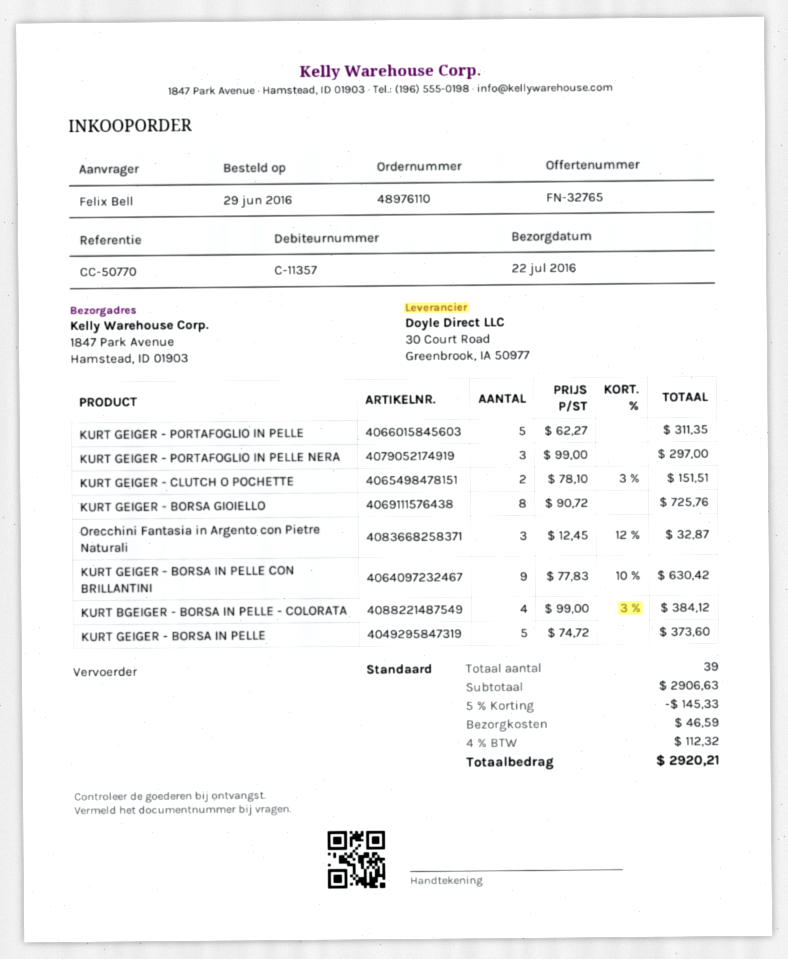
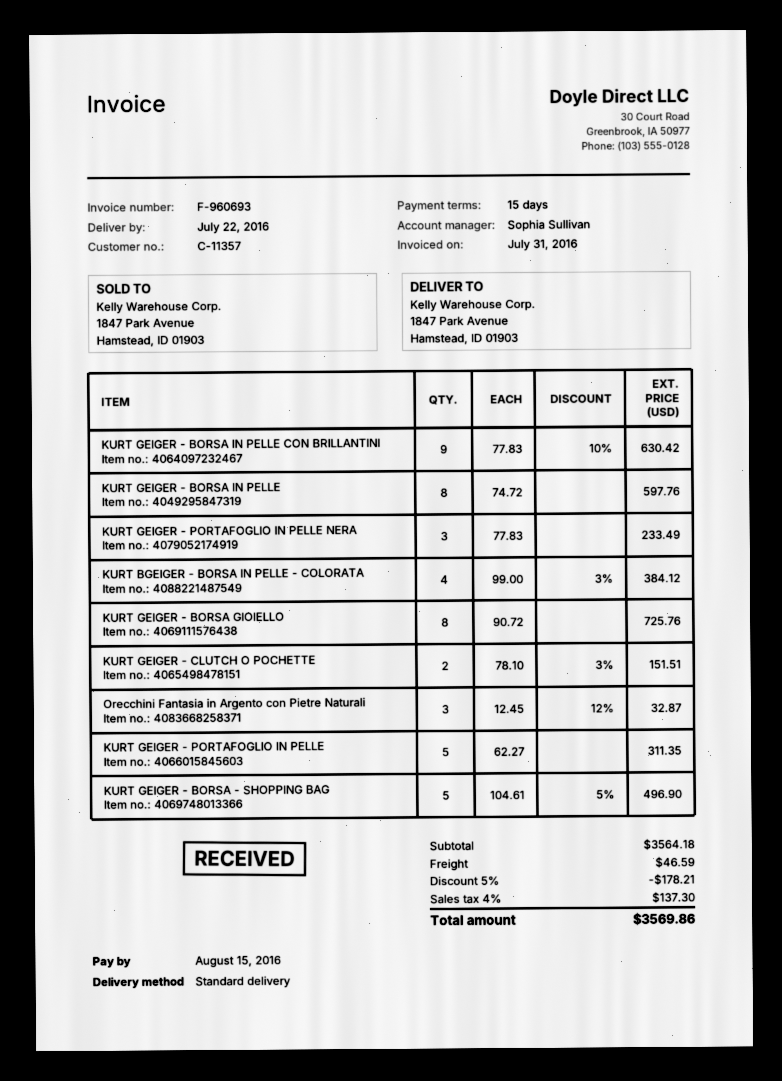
KURT GEIGER - PORTAFOGLIO IN PELLE NERA: 3 x 99.00 = 297.00 -> 3 x 77.83 = 233.49
KURT GEIGER - BORSA IN PELLE: 5 x 74.72 = 373.60 -> 8 x 74.72 = 597.76
KURT GEIGER - BORSA - SHOPPING BAG: none -> 5 x 104.61 - 5% = 496.90
subtotal: 2906.63 -> 3564.18
discount: 5% = 145.33 -> 5% = 178.21
tax: 4% = 112.32 -> 4% = 137.30
total: 2920.21 -> 3569.86

